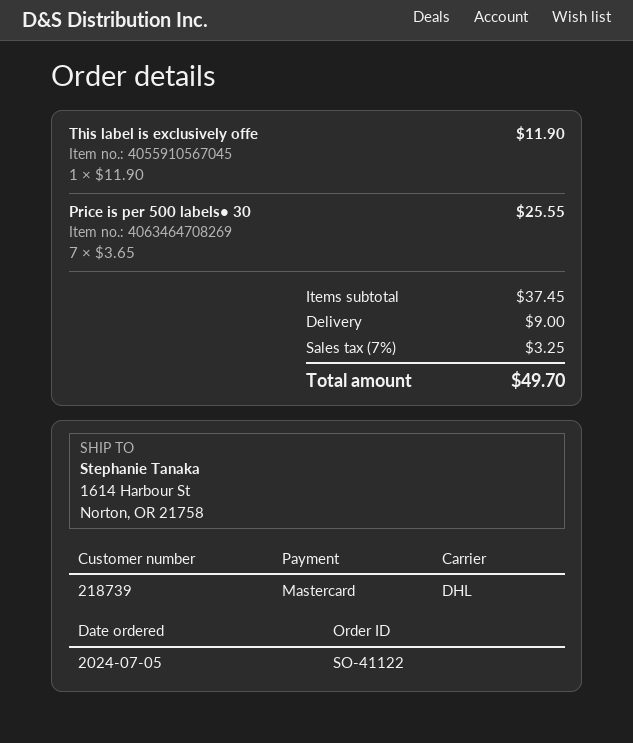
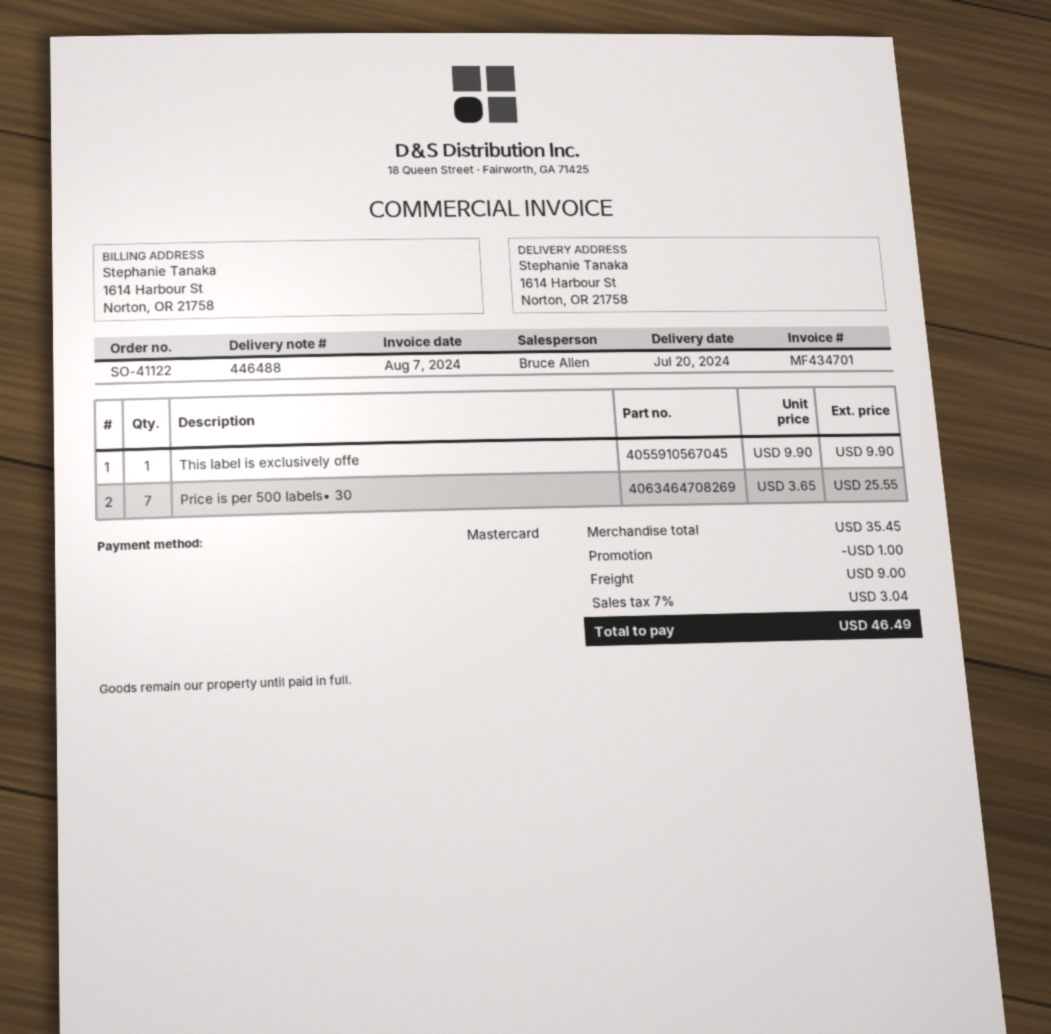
This label is exclusively offe: 1 x 11.90 = 11.90 -> 1 x 9.90 = 9.90
subtotal: 37.45 -> 35.45
discount: none -> 1.00
tax: 7% = 3.25 -> 7% = 3.04
total: 49.70 -> 46.49

